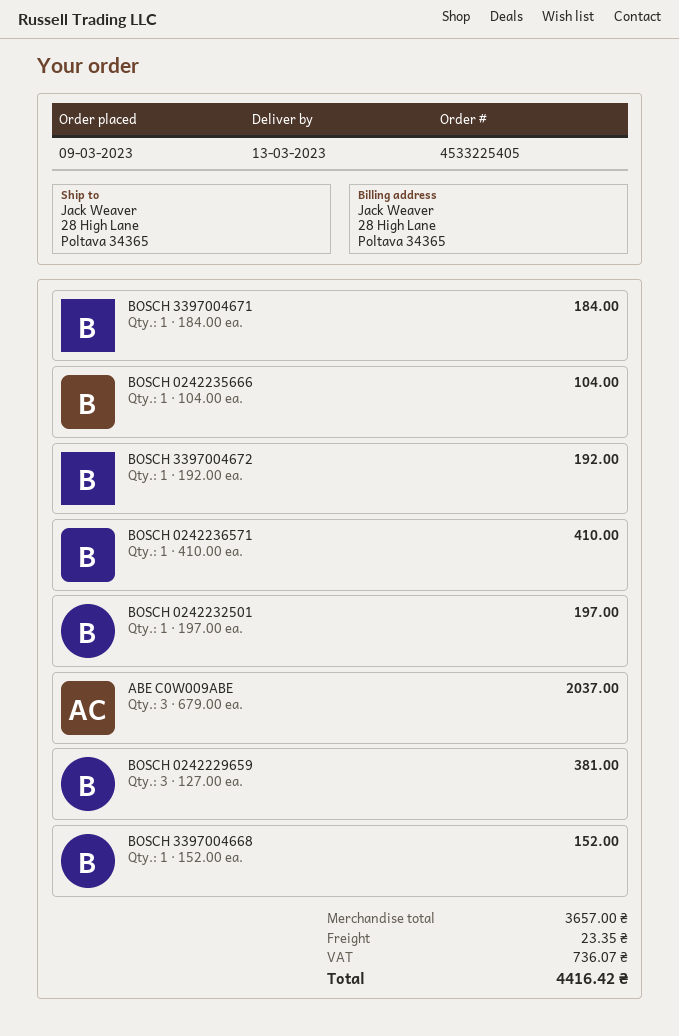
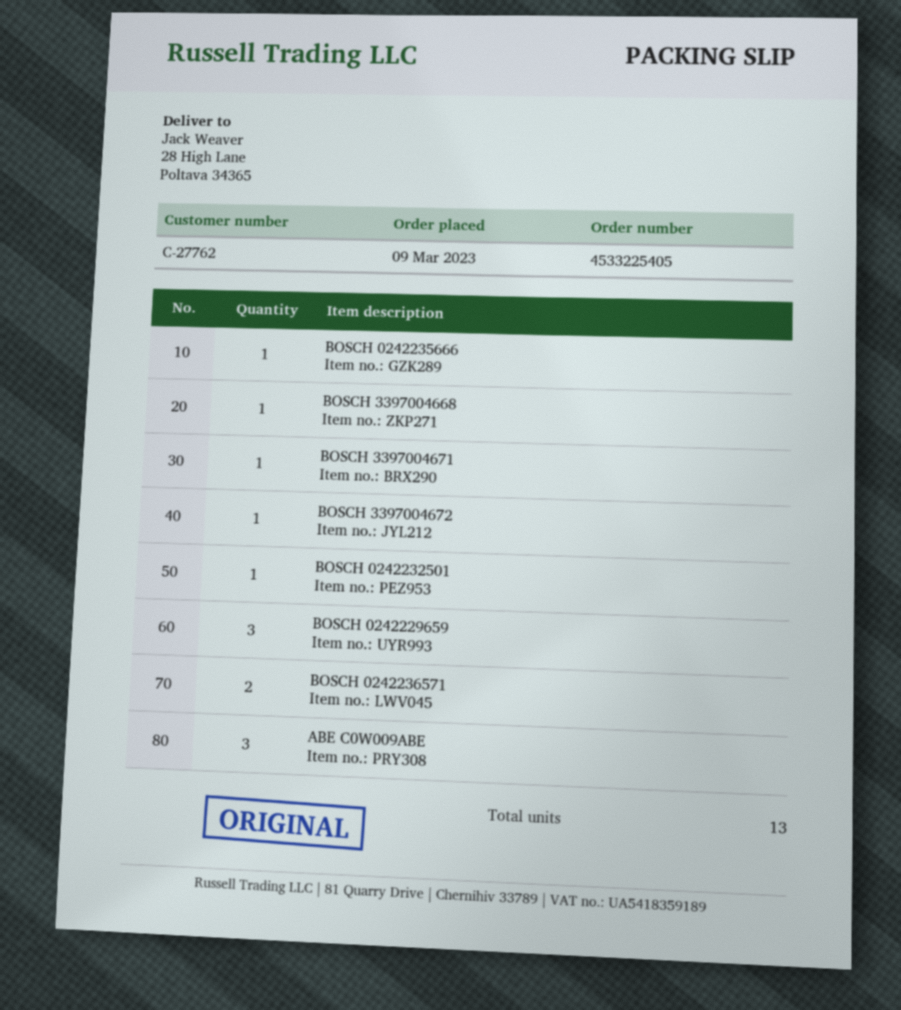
BOSCH 0242236571: 1 -> 2

